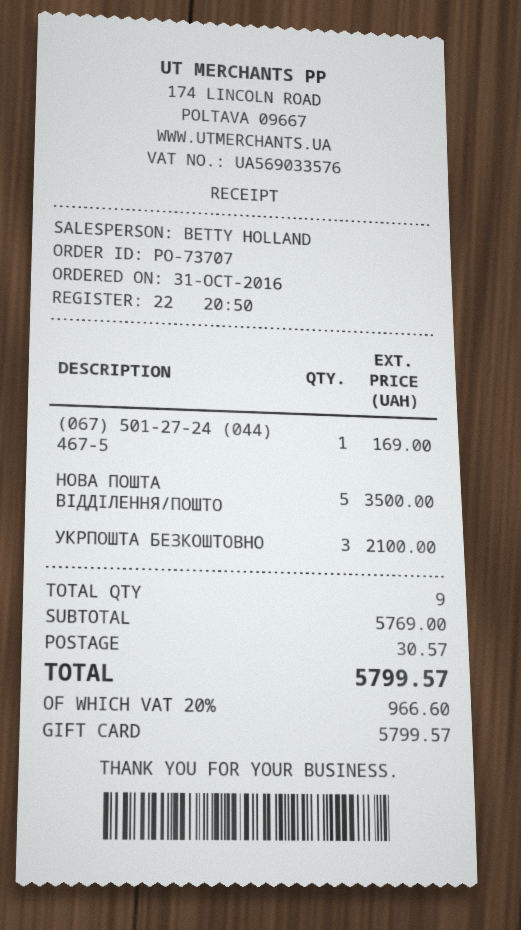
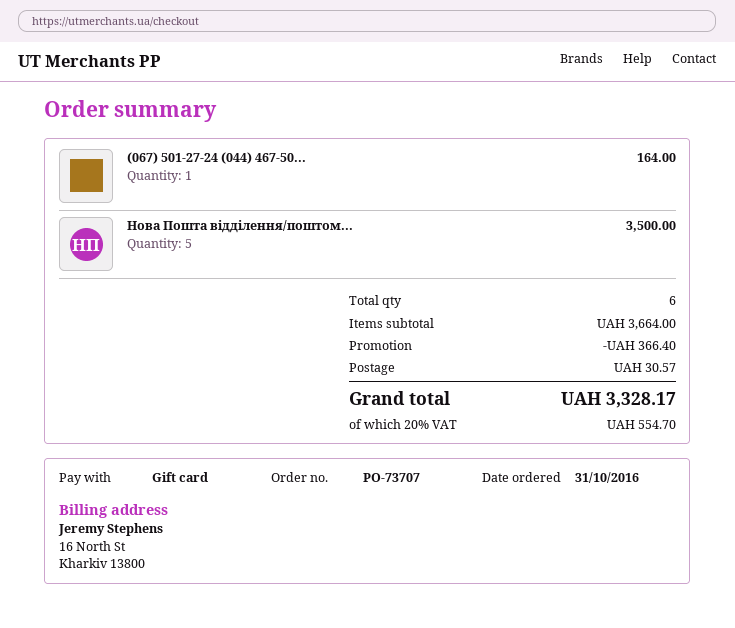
(067) 501-27-24 (044) 467-5: 1 for 169.00 -> 1 for 164.00
УКРПОШТА БЕЗКОШТОВНО: 3 for 2100.00 -> none
total quantity: 9 -> 6
subtotal: 5769.00 -> 3664.00
discount: none -> 366.40
tax: 20% = 966.60 -> 20% = 554.70
total: 5799.57 -> 3328.17

